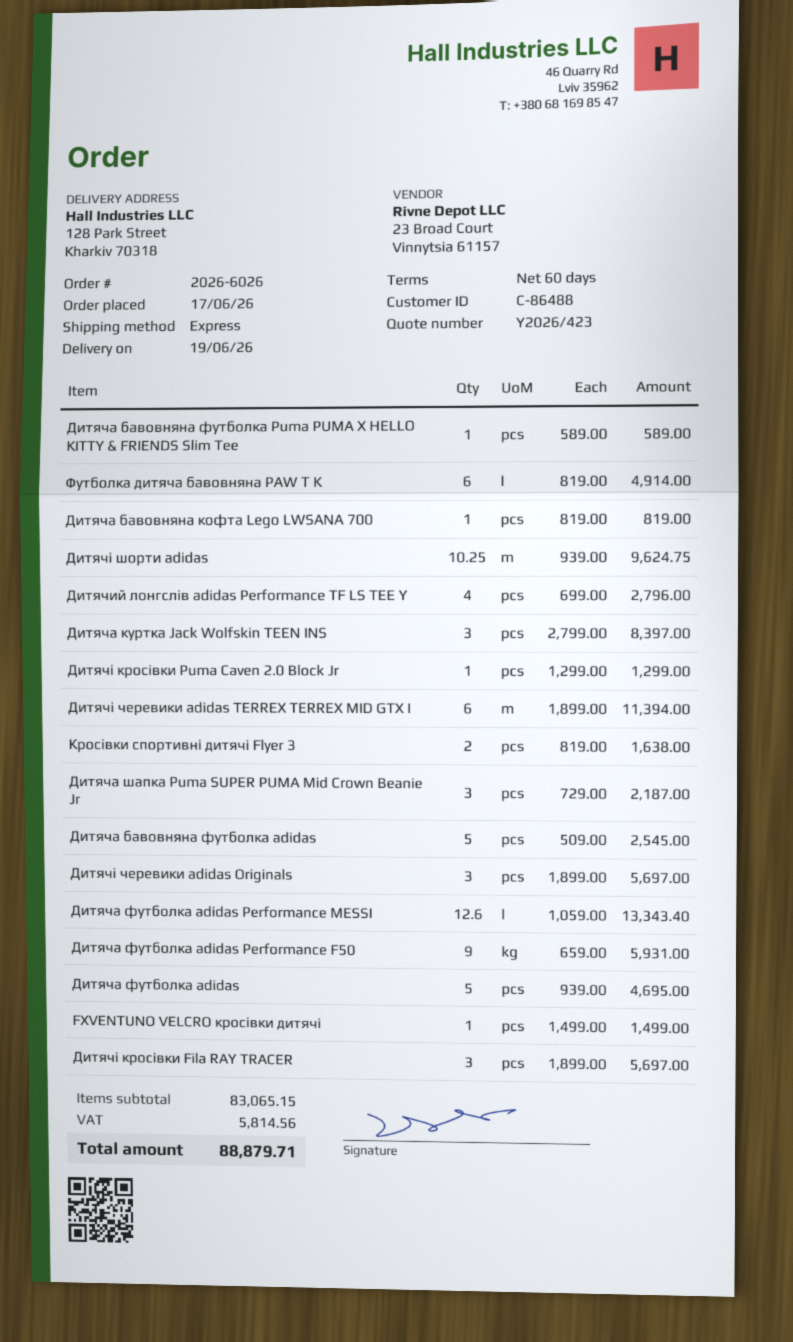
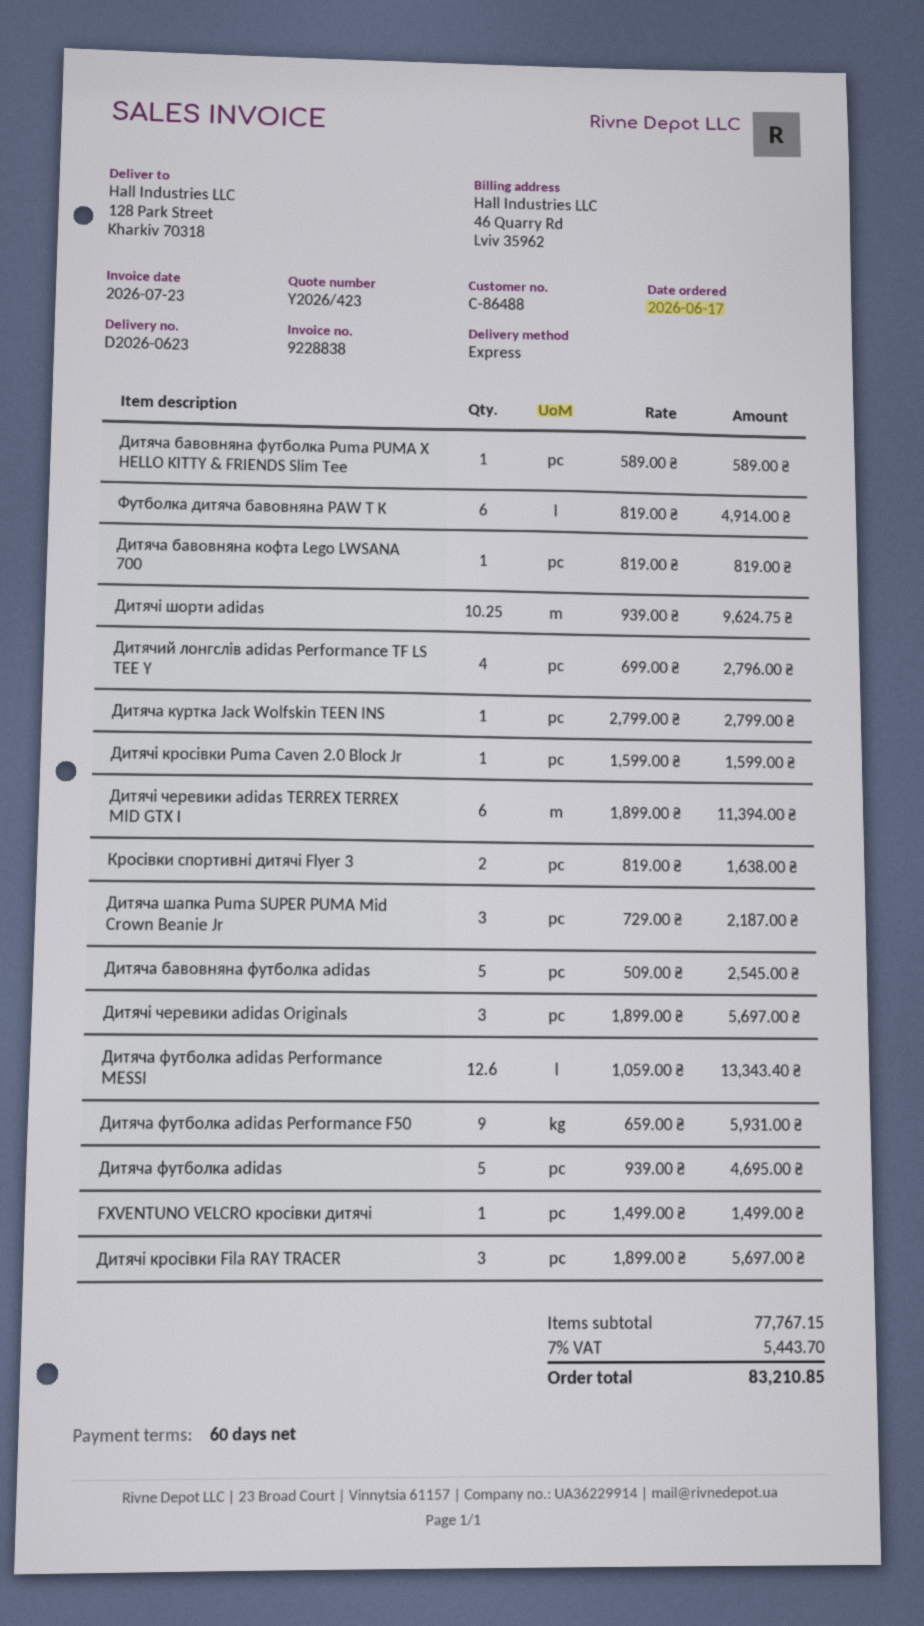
Дитяча куртка Jack Wolfskin TEEN INS: 3 x 2799.00 = 8397.00 -> 1 x 2799.00 = 2799.00
Дитячі кросівки Puma Caven 2.0 Block Jr: 1 x 1299.00 = 1299.00 -> 1 x 1599.00 = 1599.00
subtotal: 83065.15 -> 77767.15
tax: 5814.56 -> 5443.70
total: 88879.71 -> 83210.85

